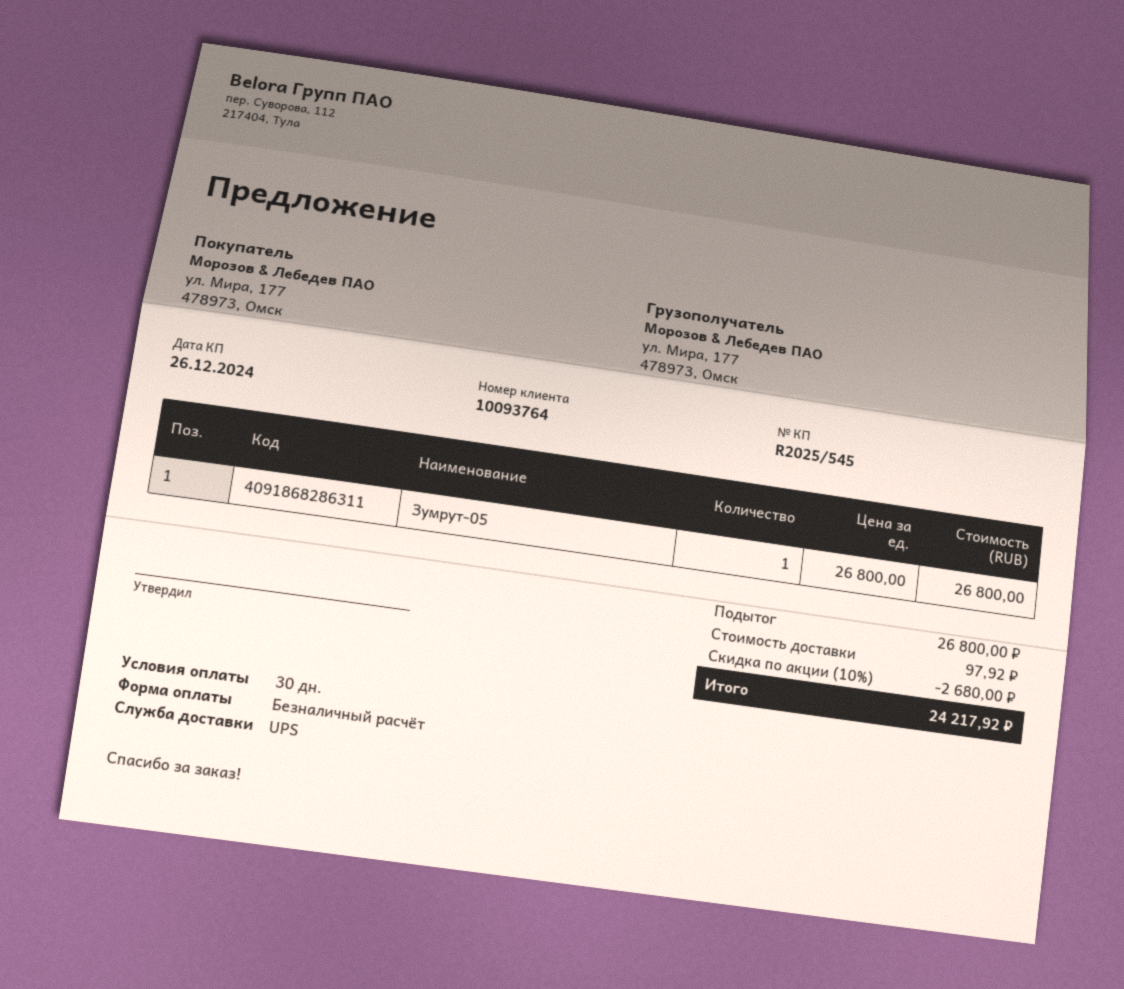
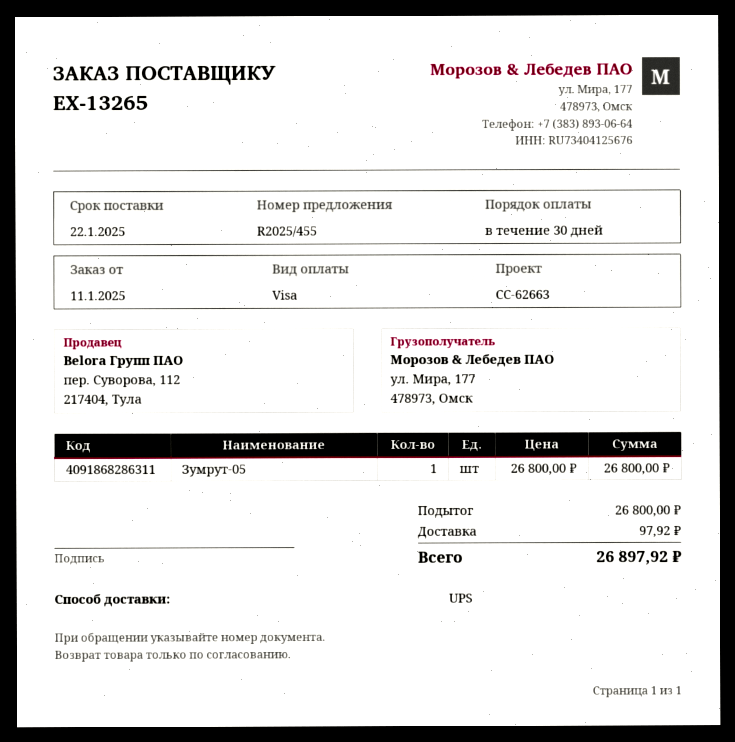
quote number: R2025/545 -> R2025/455
payment method: bank transfer -> Visa
discount: 10% = 2680.00 -> none
total: 24217.92 -> 26897.92

